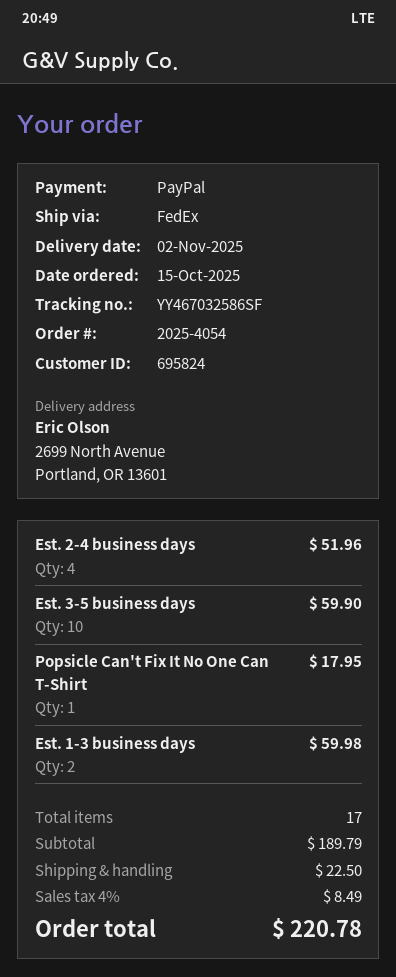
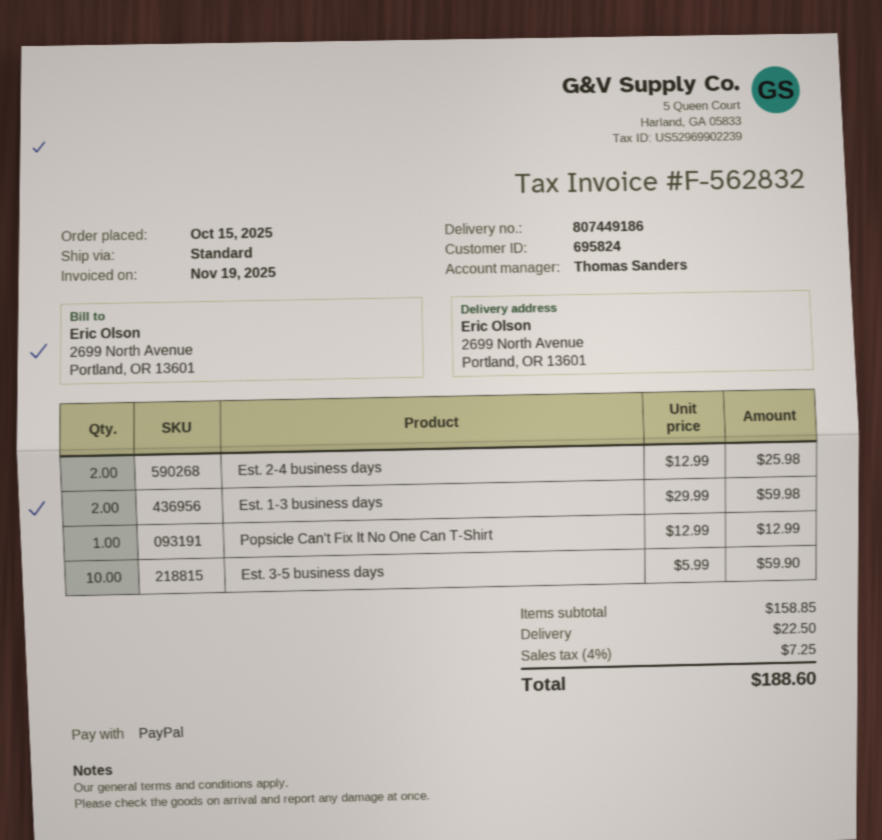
shipping method: FedEx -> standard
Est. 2-4 business days: 4 for 51.96 -> 2 for 25.98
Popsicle Can't Fix It No One Can T-Shirt: 1 for 17.95 -> 1 for 12.99
subtotal: 189.79 -> 158.85
tax: 4% = 8.49 -> 4% = 7.25
total: 220.78 -> 188.60

